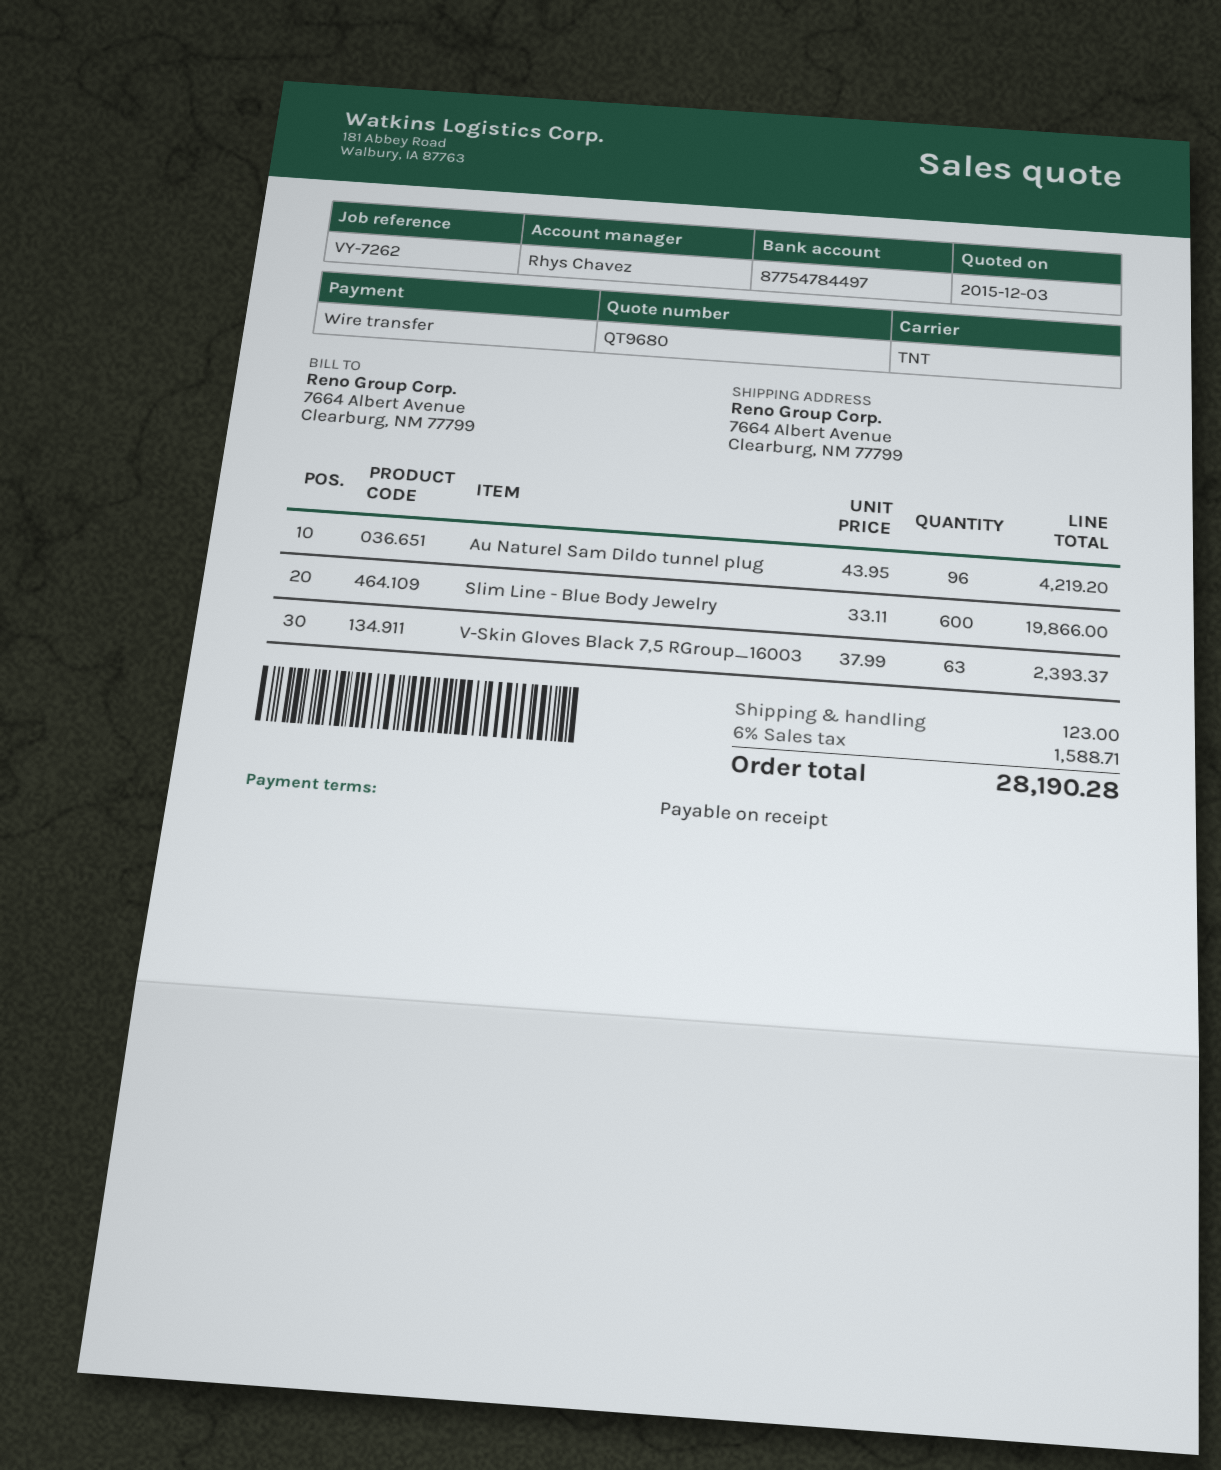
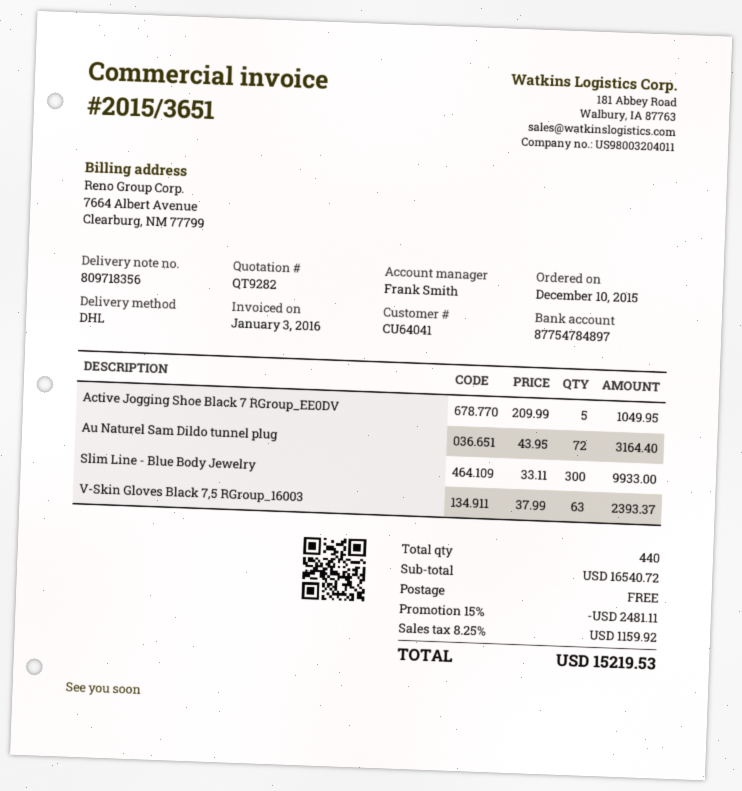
quote number: QT9680 -> QT9282
sales rep: Rhys Chavez -> Frank Smith
bank account: 87754784497 -> 87754784897
shipping method: TNT -> DHL
Au Naturel Sam Dildo tunnel plug: 96 x 43.95 = 4219.20 -> 72 x 43.95 = 3164.40
Slim Line - Blue Body Jewelry: 600 x 33.11 = 19866.00 -> 300 x 33.11 = 9933.00
Active Jogging Shoe Black 7 RGroup_EE0DV: none -> 5 x 209.99 = 1049.95
discount: none -> 15% = 2481.11
shipping: 123.00 -> 0.00
tax: 6% = 1588.71 -> 8.25% = 1159.92
total: 28190.28 -> 15219.53

